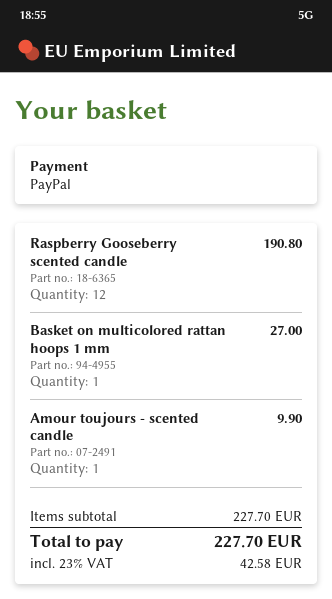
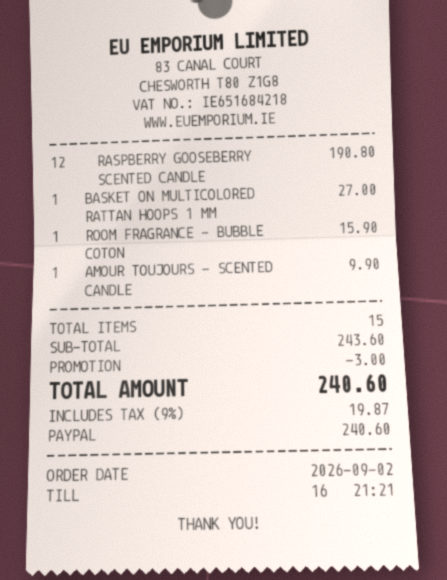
ROOM FRAGRANCE - BUBBLE COTON: none -> 1 for 15.90
subtotal: 227.70 -> 243.60
discount: none -> 3.00
tax: 23% = 42.58 -> 9% = 19.87
total: 227.70 -> 240.60

